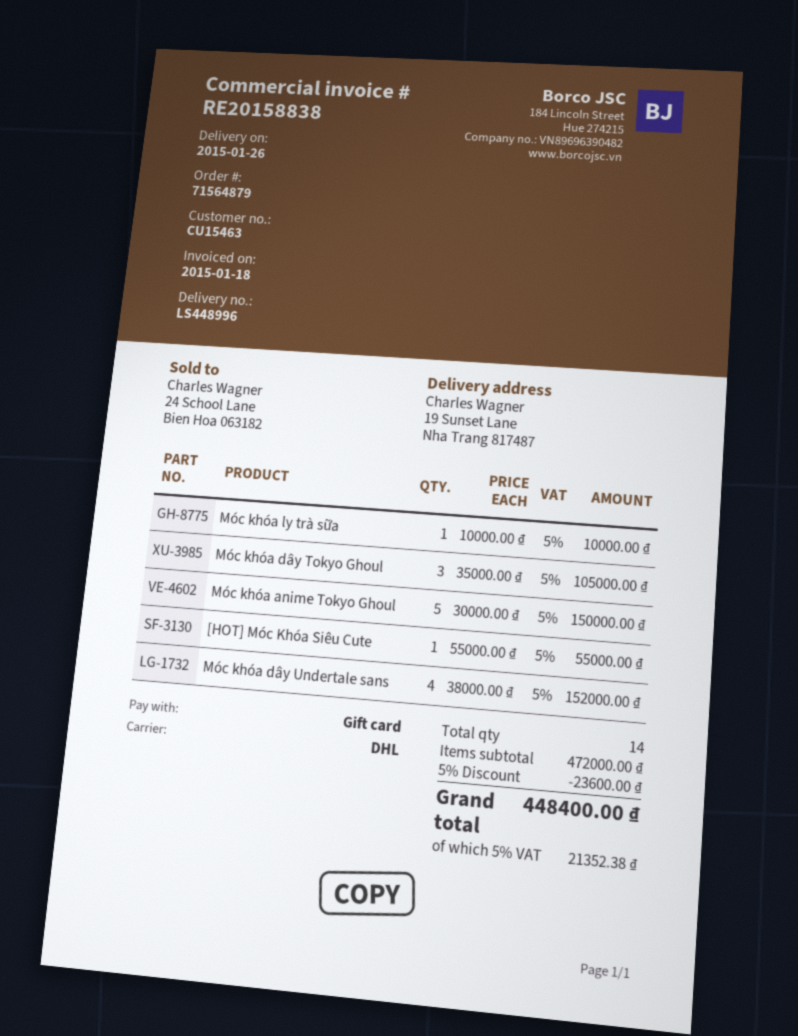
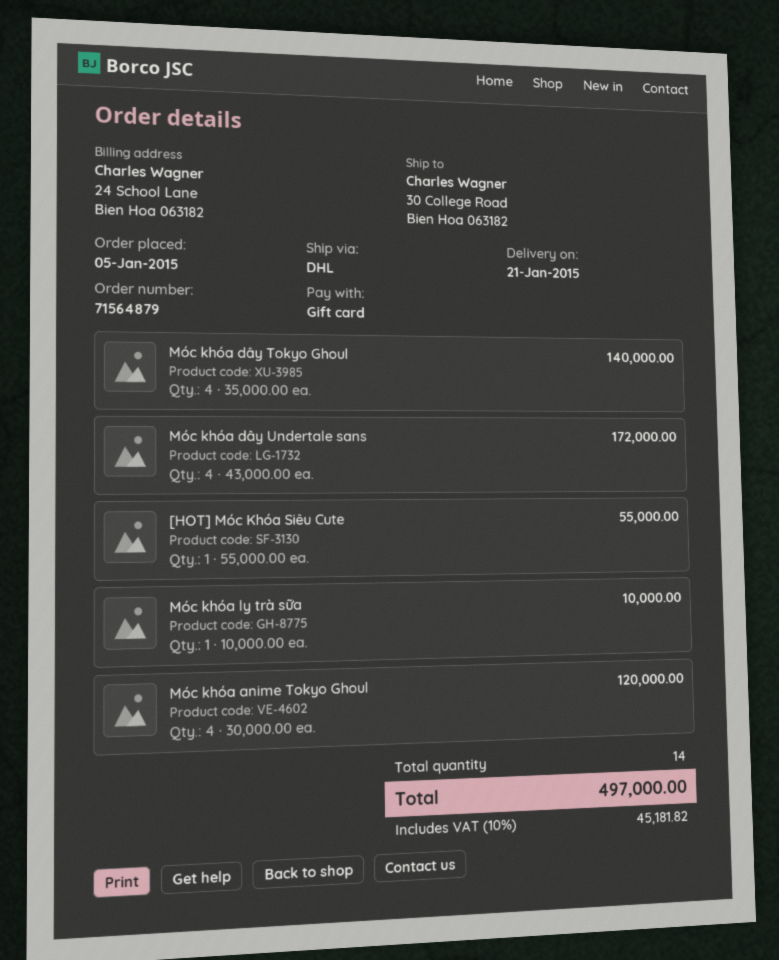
delivery date: 2015-01-26 -> 2015-01-21
ship to: 19 Sunset Lane, Nha Trang 817487 -> 30 College Road, Bien Hoa 063182
Móc khóa dây Tokyo Ghoul: 3 x 35000.00 = 105000.00 -> 4 x 35000.00 = 140000.00
Móc khóa anime Tokyo Ghoul: 5 x 30000.00 = 150000.00 -> 4 x 30000.00 = 120000.00
Móc khóa dây Undertale sans: 4 x 38000.00 = 152000.00 -> 4 x 43000.00 = 172000.00
discount: 5% = 23600.00 -> none
tax: 5% = 21352.38 -> 10% = 45181.82
total: 448400.00 -> 497000.00

